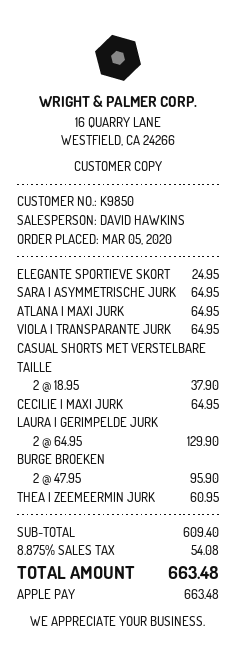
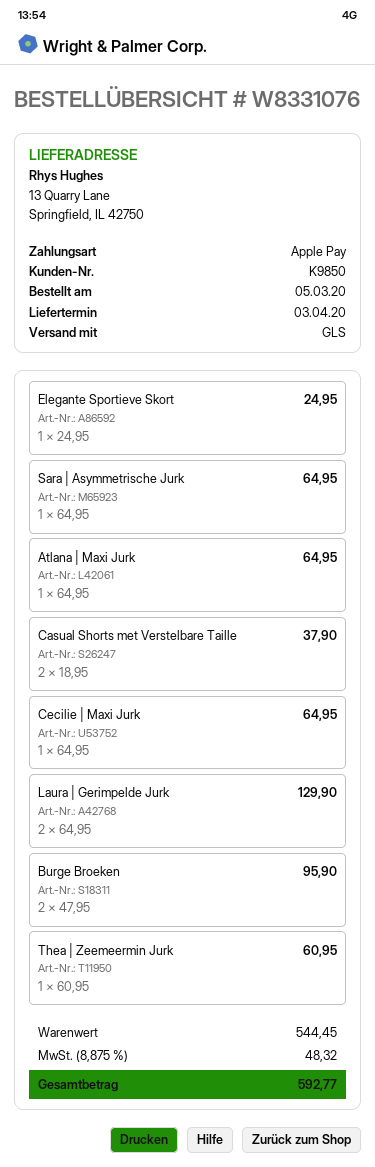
VIOLA | TRANSPARANTE JURK: 1 x 64.95 = 64.95 -> none
subtotal: 609.40 -> 544.45
tax: 8.875% = 54.08 -> 8.875% = 48.32
total: 663.48 -> 592.77

